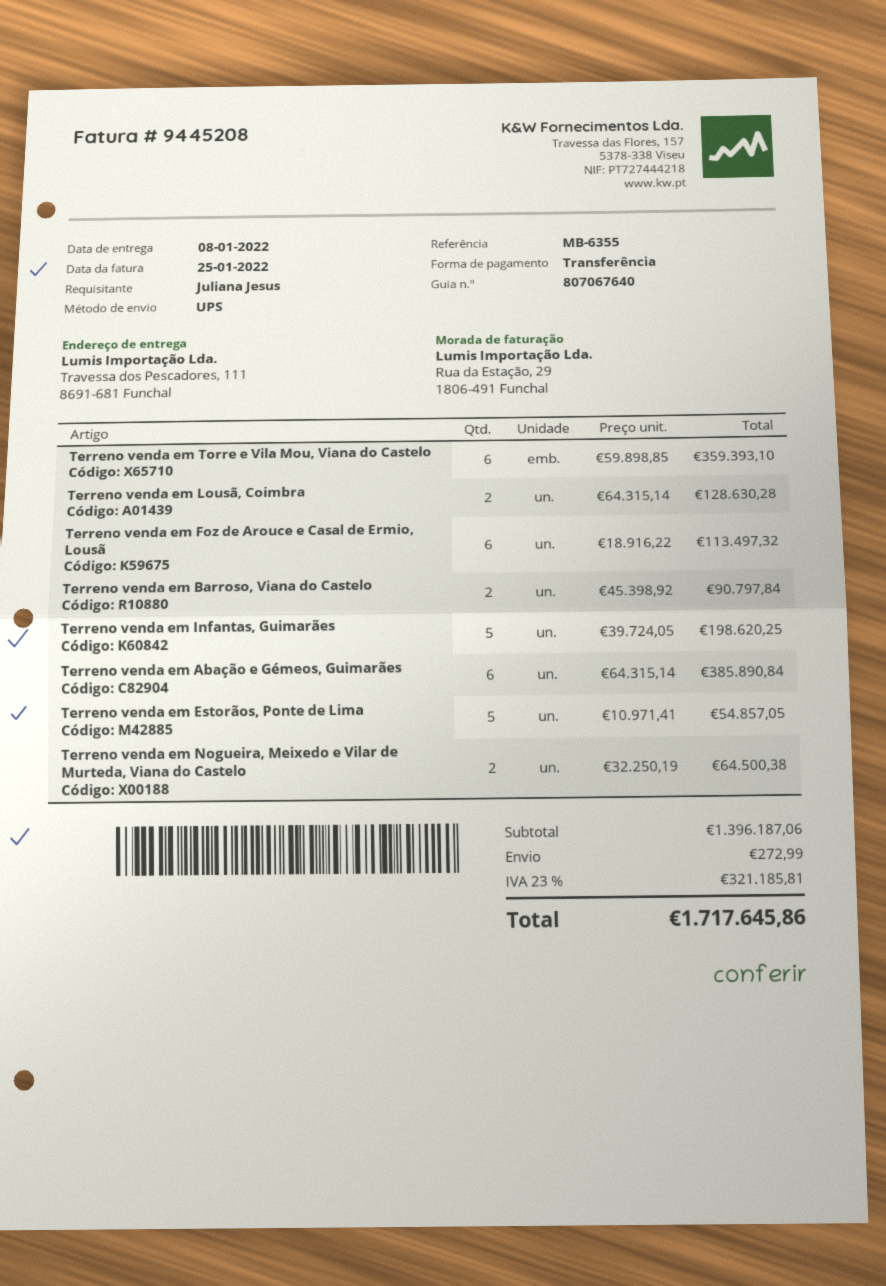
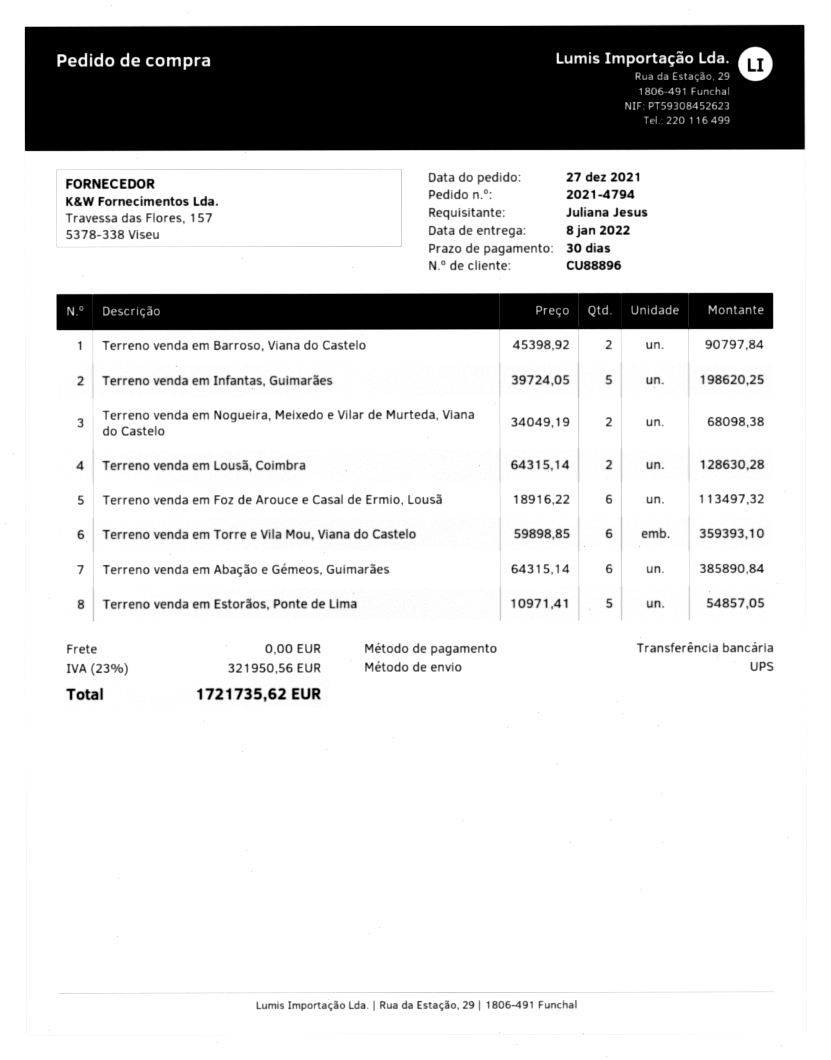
Terreno venda em Nogueira, Meixedo e Vilar de Murteda, Viana do Castelo: 2 x 32250.19 = 64500.38 -> 2 x 34049.19 = 68098.38
shipping: 272.99 -> 0.00
tax: 23% = 321185.81 -> 23% = 321950.56
total: 1717645.86 -> 1721735.62

